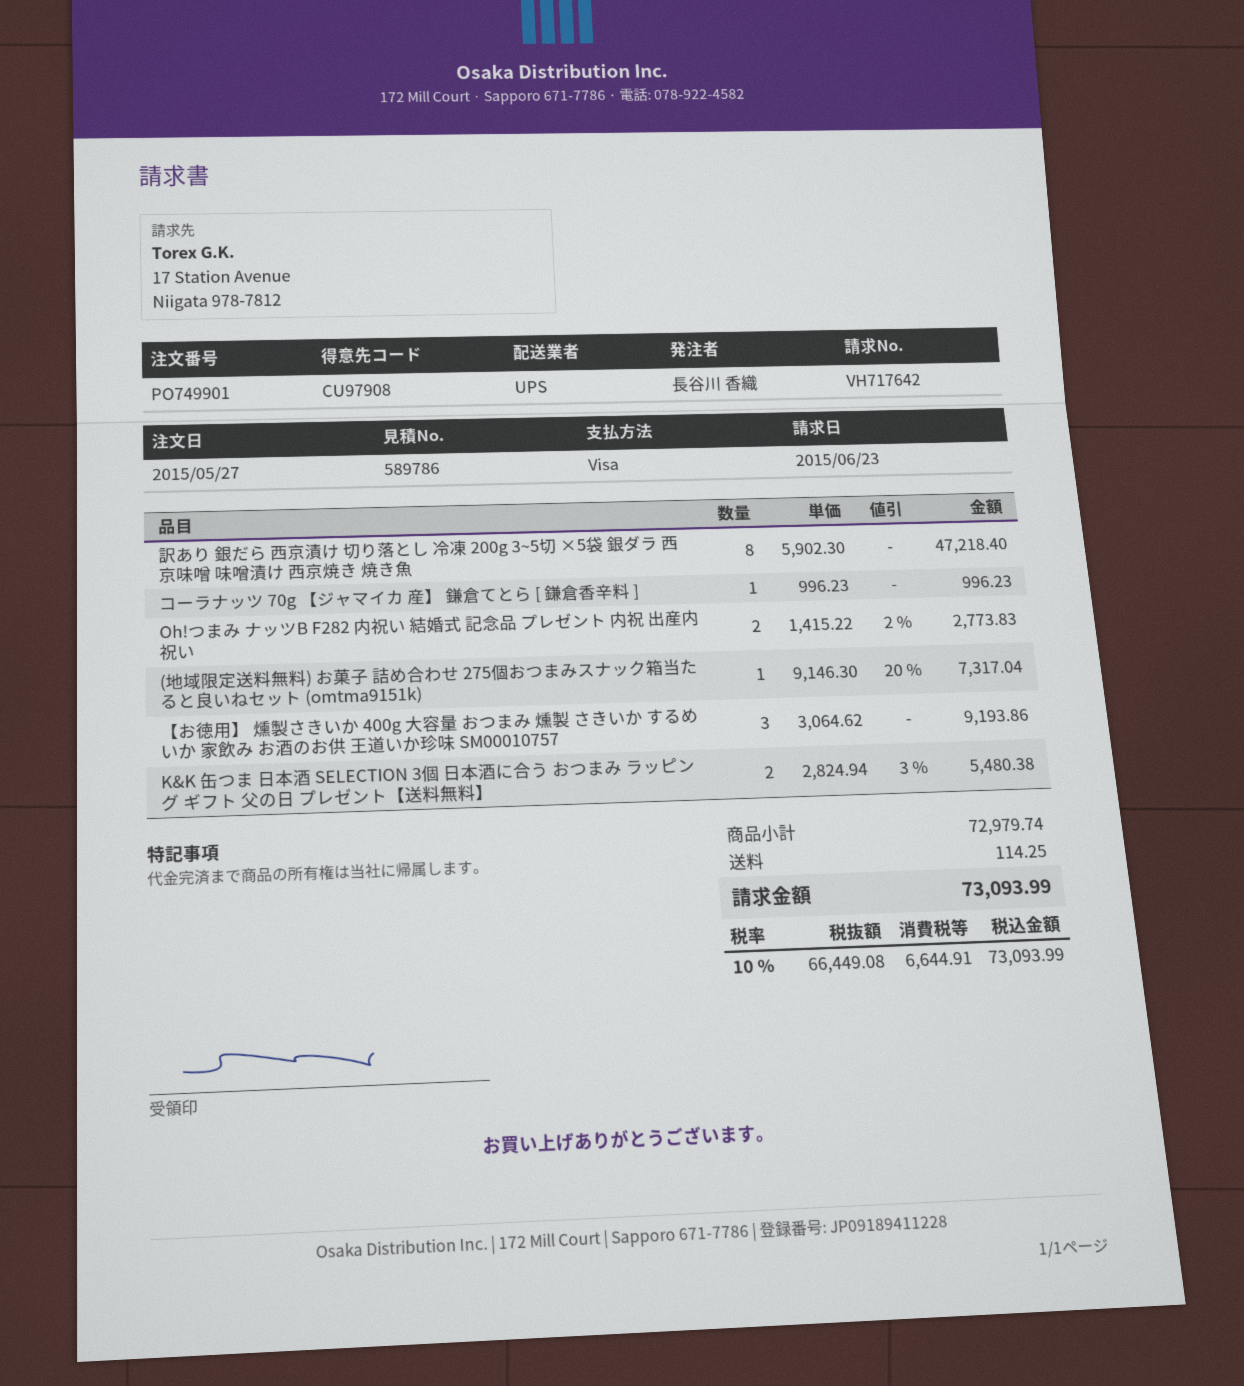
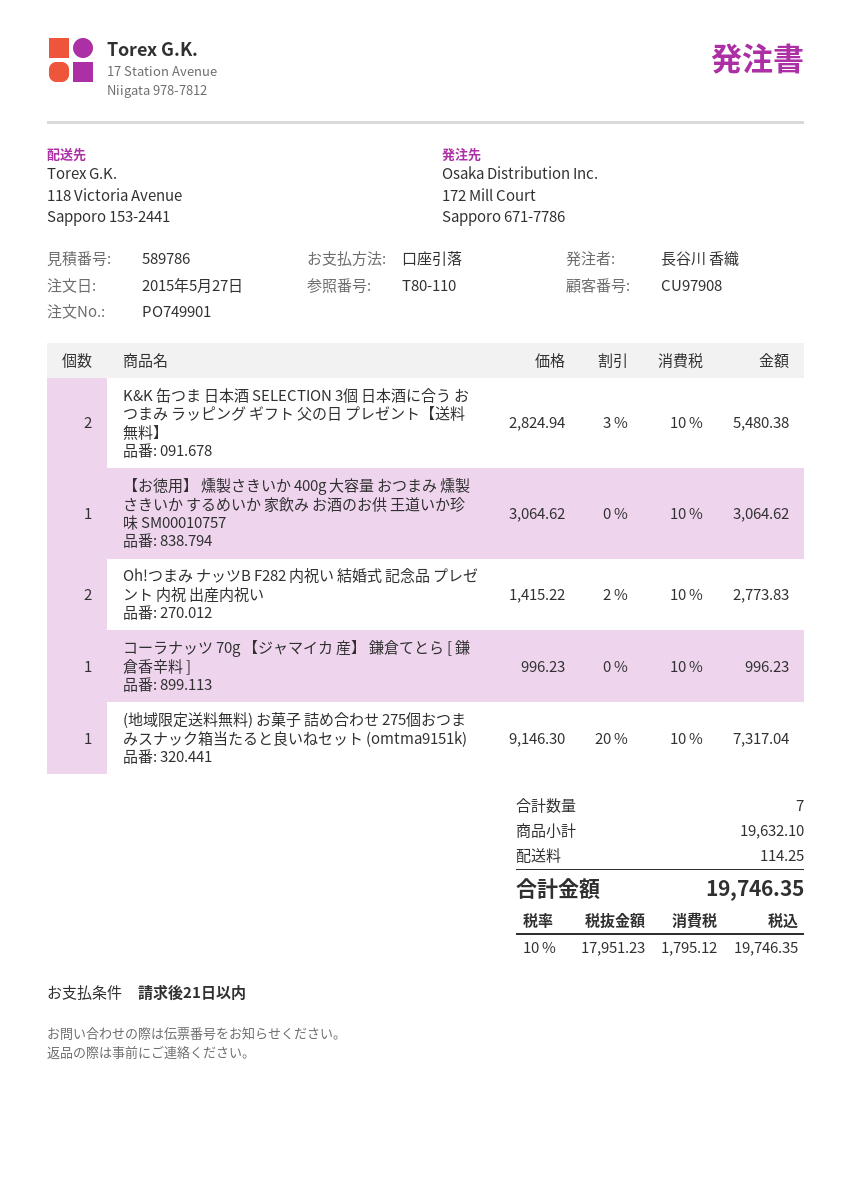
payment method: Visa -> direct debit
訳あり 銀だら 西京漬け 切り落とし 冷凍 200g 3~5切 ×5袋 銀ダラ 西京味噌 味噌漬け 西京焼き 焼き魚: 8 x 5902.30 = 47218.40 -> none
【お徳用】 燻製さきいか 400g 大容量 おつまみ 燻製 さきいか するめいか 家飲み お酒のお供 王道いか珍味 SM00010757: 3 x 3064.62 = 9193.86 -> 1 x 3064.62 = 3064.62
subtotal: 72979.74 -> 19632.10
net: 66449.08 -> 17951.23
tax: 10% = 6644.91 -> 10% = 1795.12
total: 73093.99 -> 19746.35

